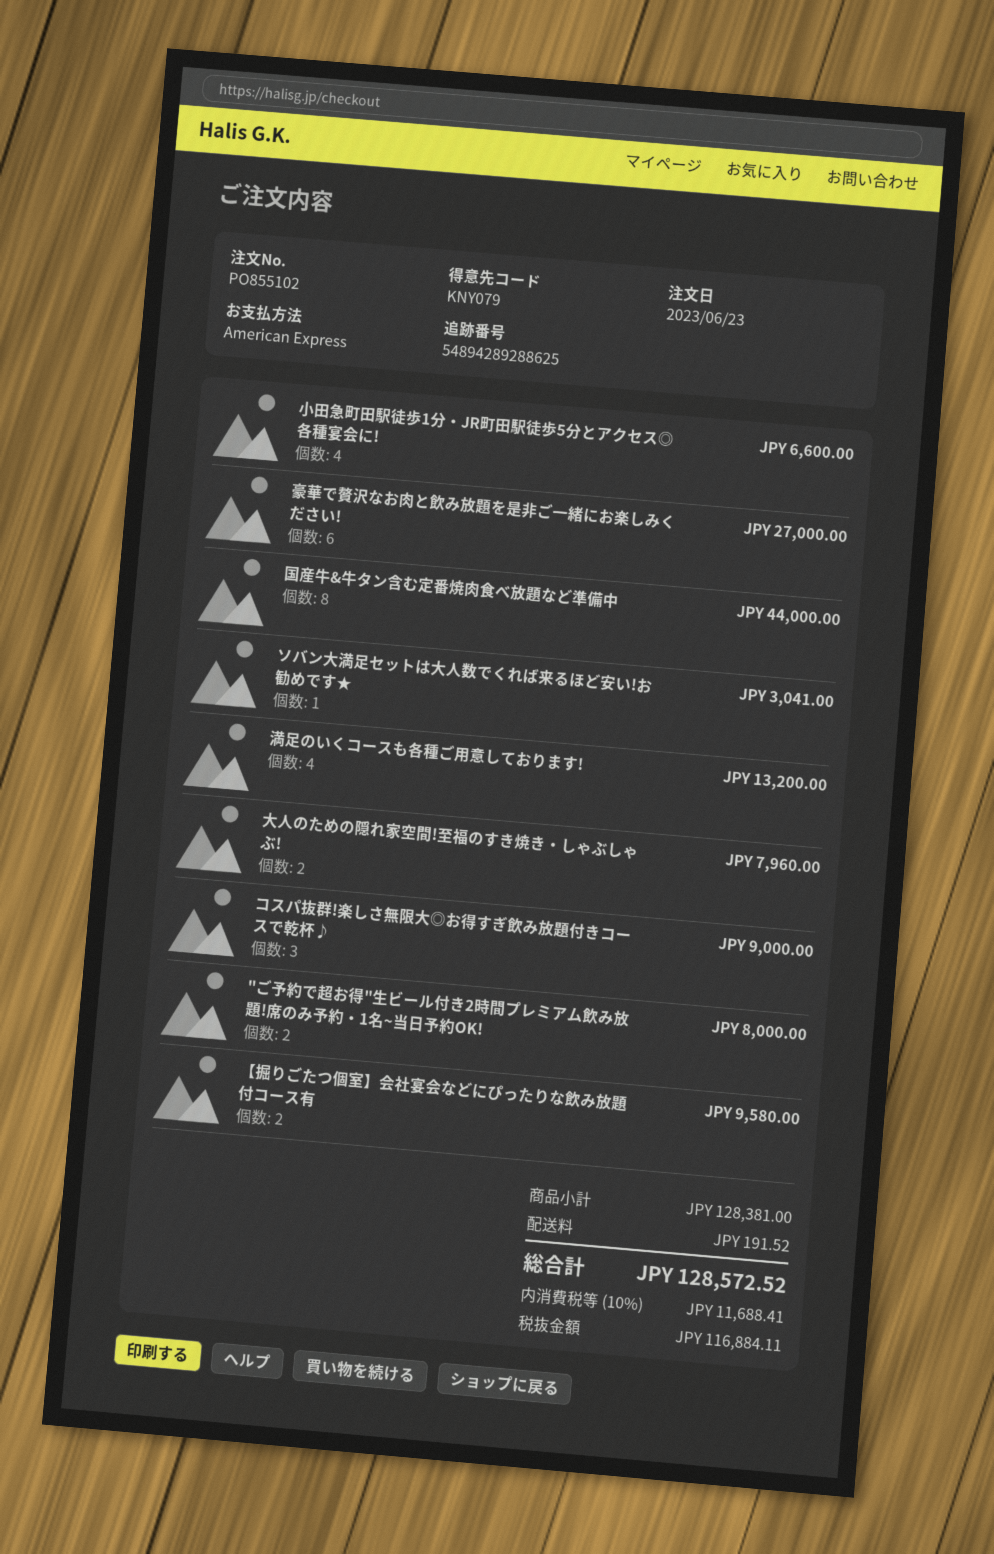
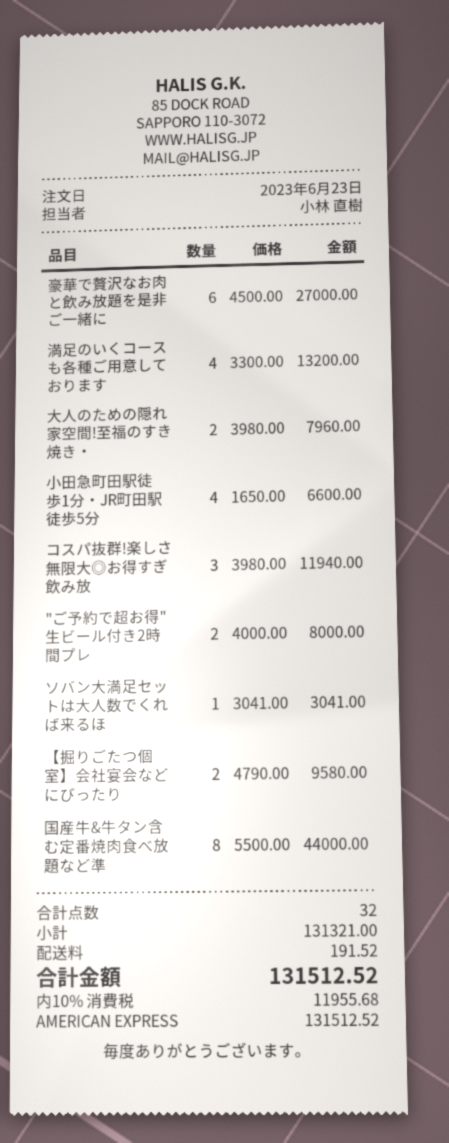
コスパ抜群!楽しさ無限大◎お得すぎ飲み放題付きコースで乾杯♪: 3 for 9000.00 -> 3 for 11940.00
subtotal: 128381.00 -> 131321.00
tax: 10% = 11688.41 -> 10% = 11955.68
total: 128572.52 -> 131512.52

